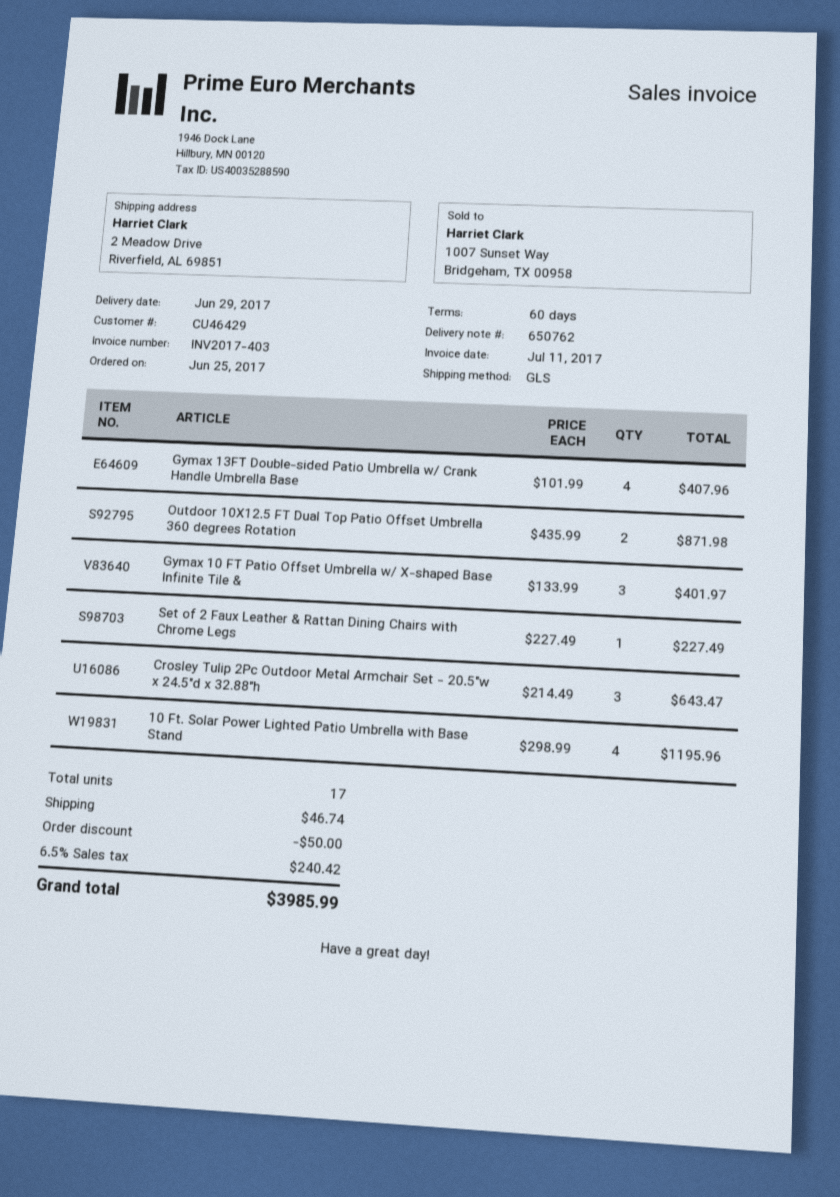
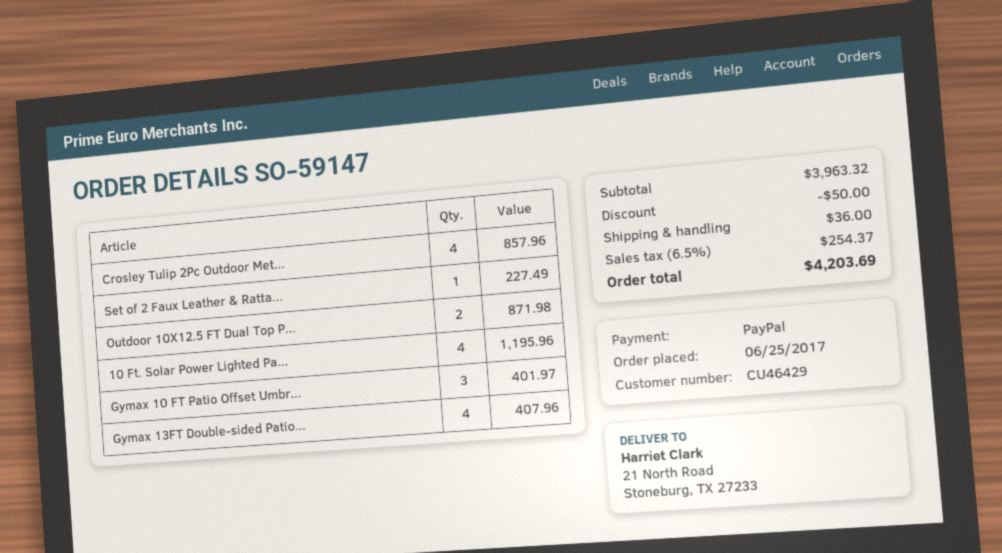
ship to: 2 Meadow Drive, Riverfield, AL 69851 -> 21 North Road, Stoneburg, TX 27233
Crosley Tulip 2Pc Outdoor Metal Armchair Set - 20.5"w x 24.5"d x 32.88"h: 3 for 643.47 -> 4 for 857.96
shipping: 46.74 -> 36.00
tax: 6.5% = 240.42 -> 6.5% = 254.37
total: 3985.99 -> 4203.69

